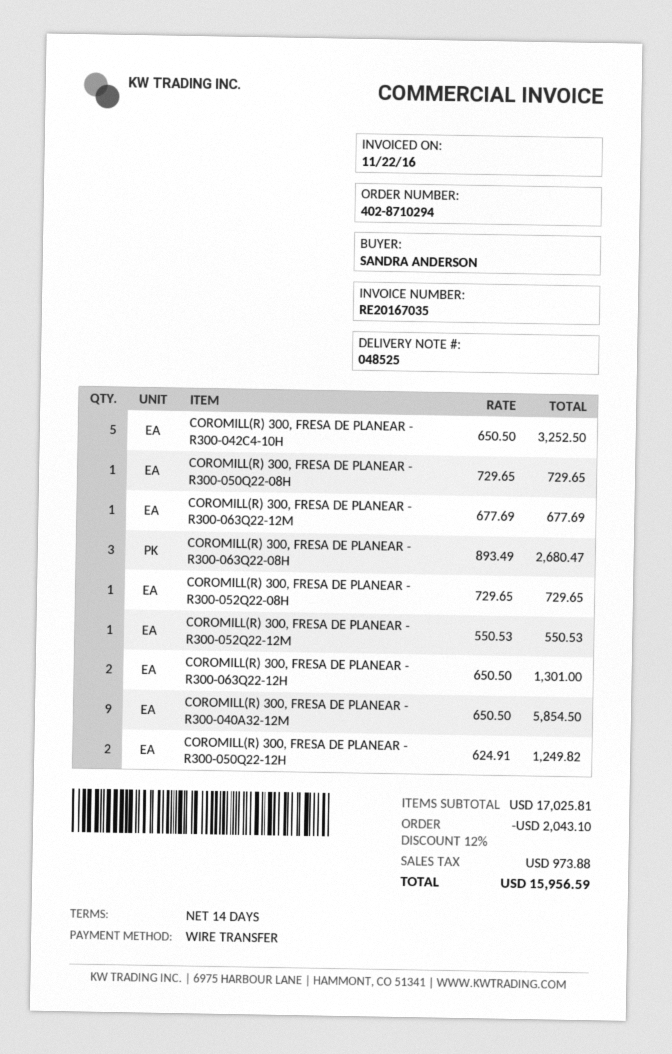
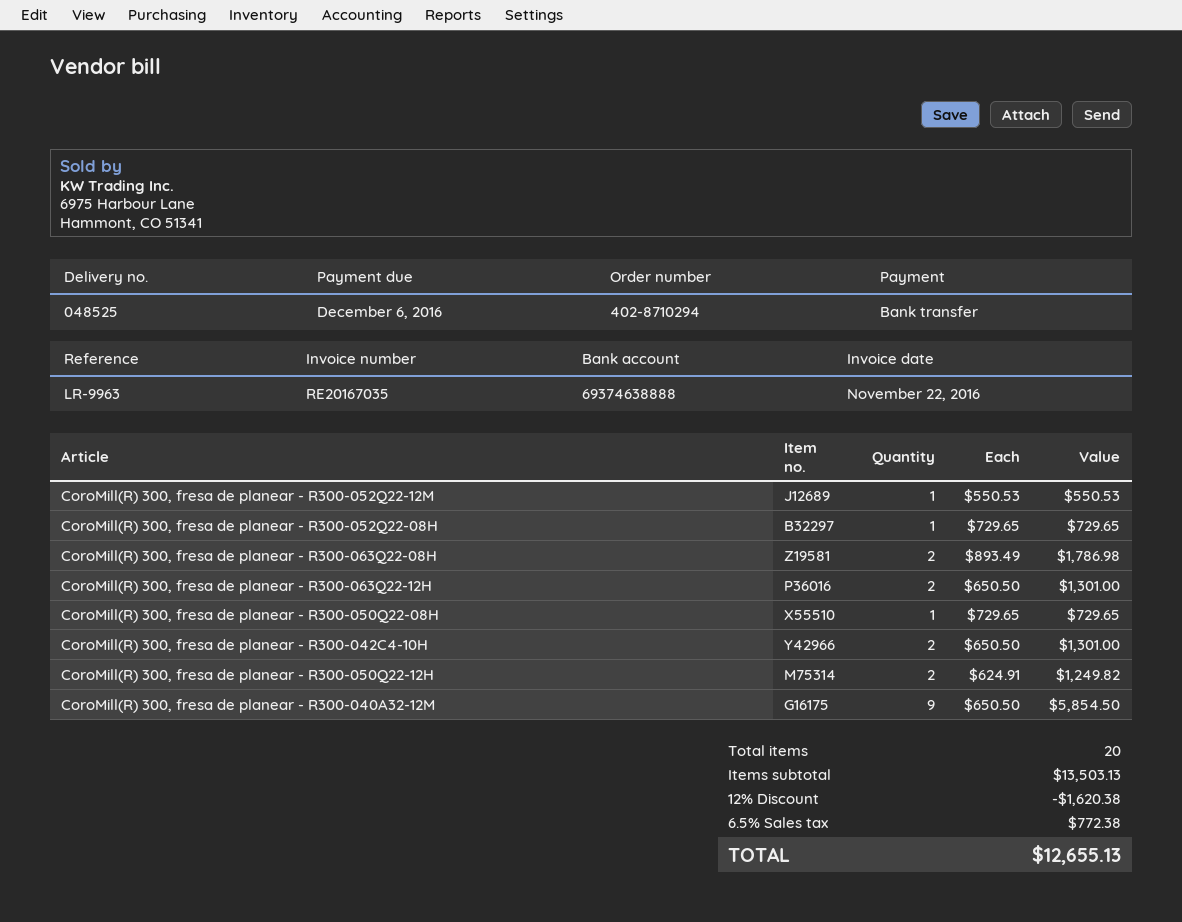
COROMILL(R) 300, FRESA DE PLANEAR - R300-042C4-10H: 5 x 650.50 = 3252.50 -> 2 x 650.50 = 1301.00
COROMILL(R) 300, FRESA DE PLANEAR - R300-063Q22-12M: 1 x 677.69 = 677.69 -> none
COROMILL(R) 300, FRESA DE PLANEAR - R300-063Q22-08H: 3 x 893.49 = 2680.47 -> 2 x 893.49 = 1786.98
subtotal: 17025.81 -> 13503.13
discount: 12% = 2043.10 -> 12% = 1620.38
tax: 973.88 -> 772.38
total: 15956.59 -> 12655.13

